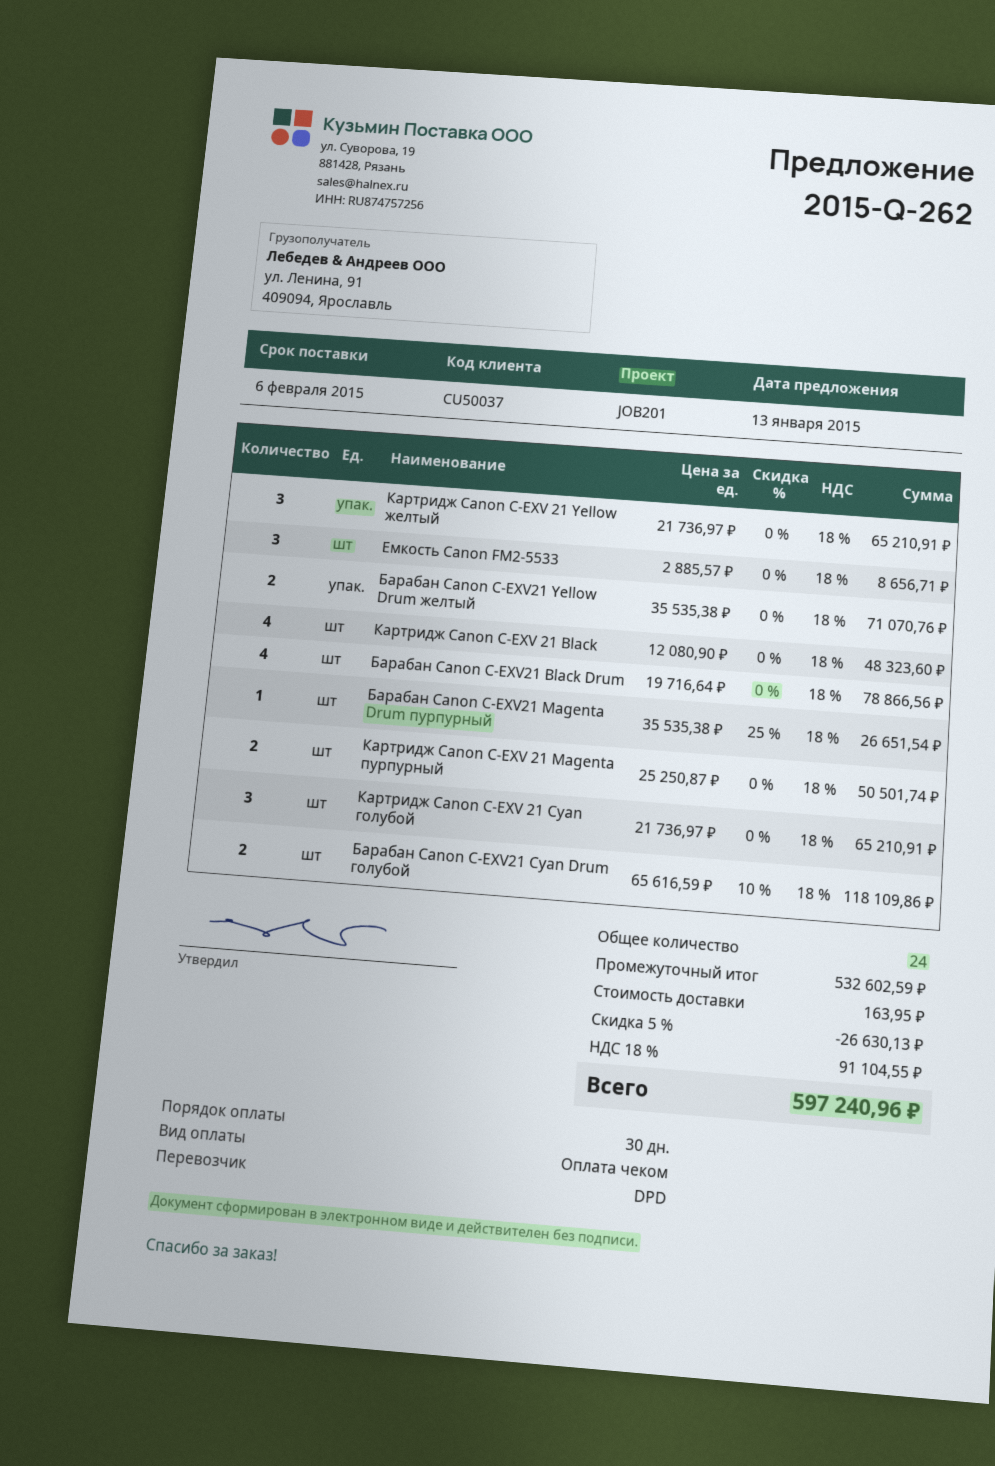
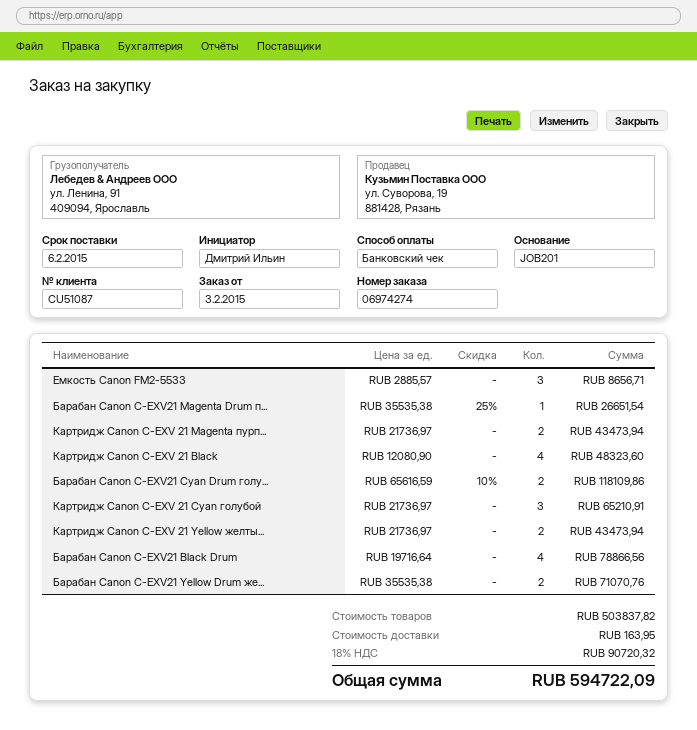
customer number: CU50037 -> CU51087
Картридж Canon C-EXV 21 Yellow желтый: 3 x 21736.97 = 65210.91 -> 2 x 21736.97 = 43473.94
Картридж Canon C-EXV 21 Magenta пурпурный: 2 x 25250.87 = 50501.74 -> 2 x 21736.97 = 43473.94
subtotal: 532602.59 -> 503837.82
discount: 5% = 26630.13 -> none
tax: 18% = 91104.55 -> 18% = 90720.32
total: 597240.96 -> 594722.09

